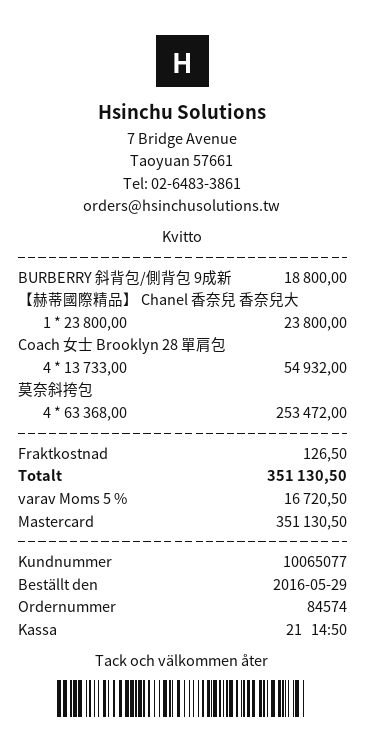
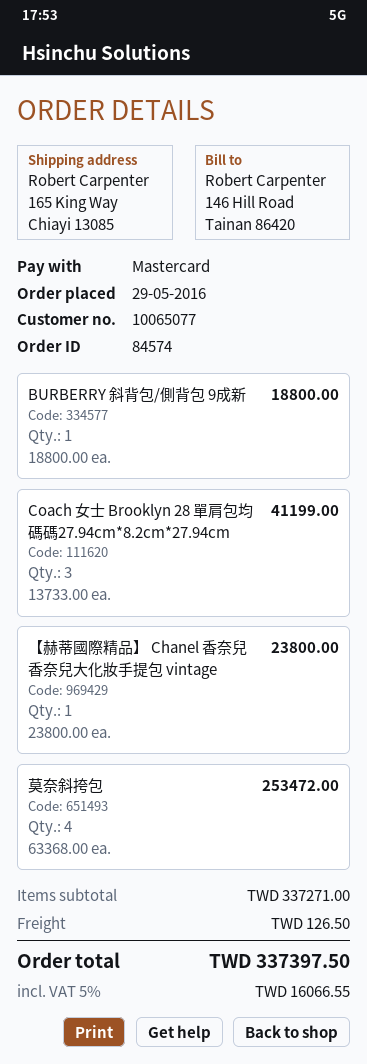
Coach 女士 Brooklyn 28 單肩包: 4 x 13733.00 = 54932.00 -> 3 x 13733.00 = 41199.00
tax: 5% = 16720.50 -> 5% = 16066.55
total: 351130.50 -> 337397.50

